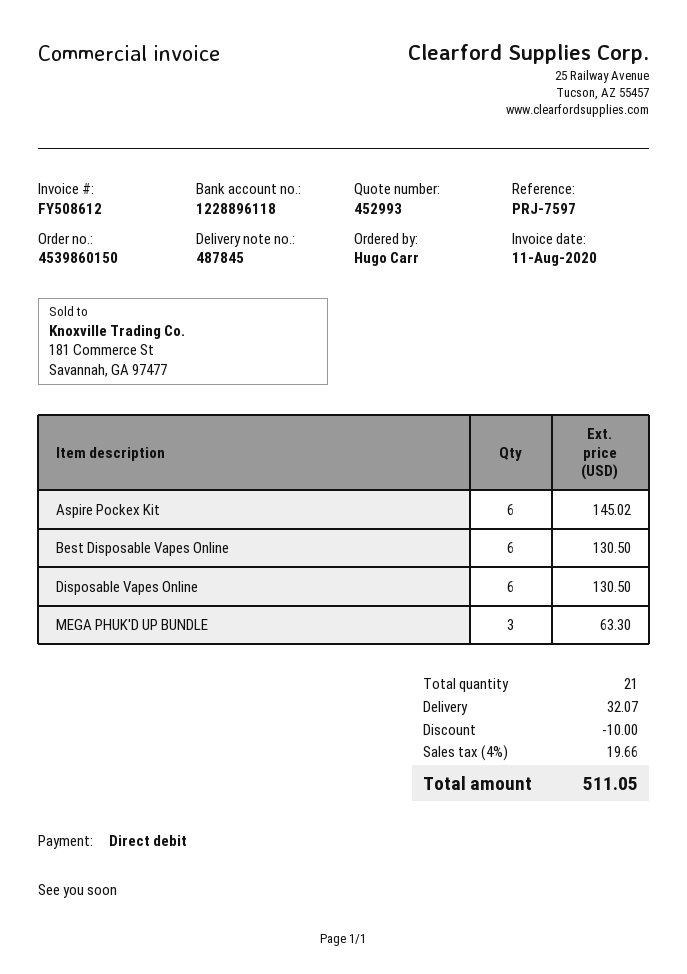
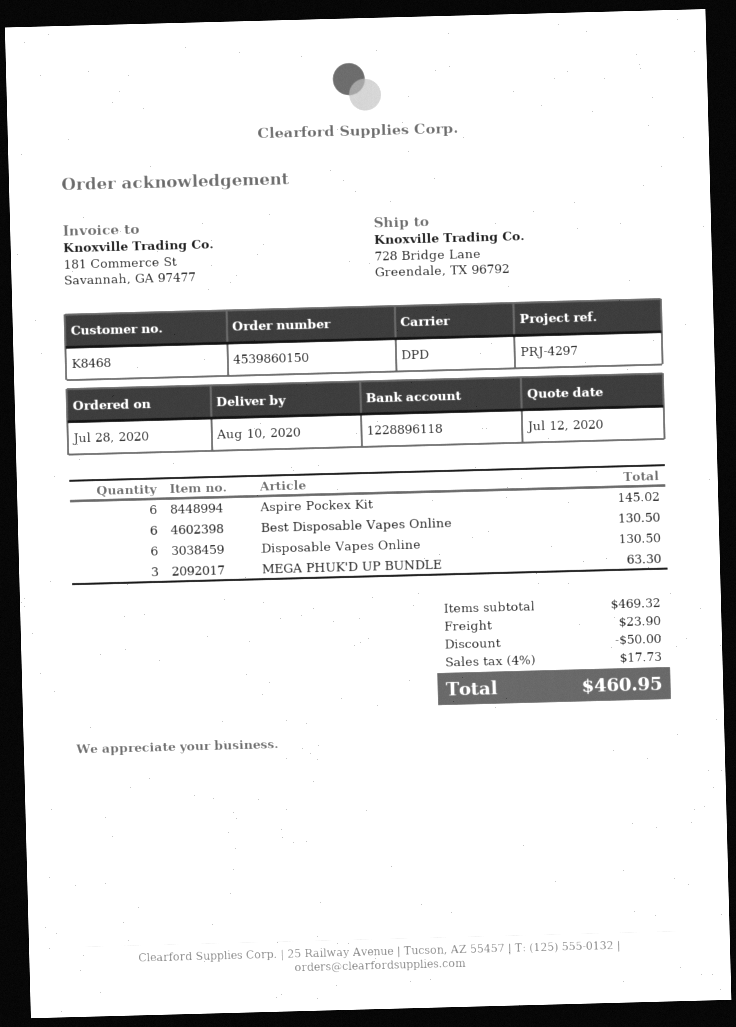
reference: PRJ-7597 -> PRJ-4297
discount: 10.00 -> 50.00
shipping: 32.07 -> 23.90
tax: 4% = 19.66 -> 4% = 17.73
total: 511.05 -> 460.95

